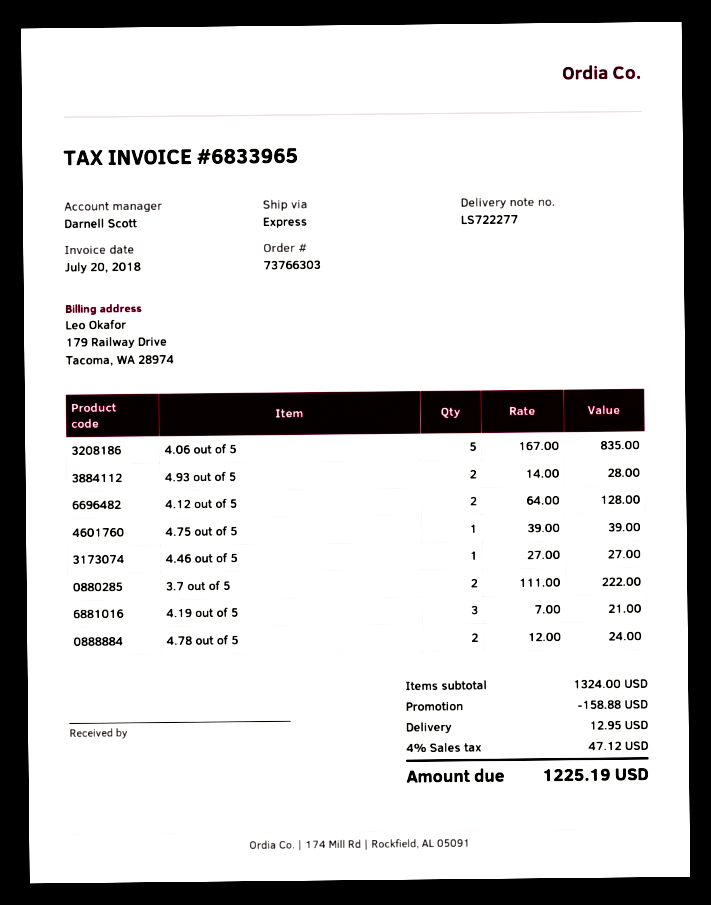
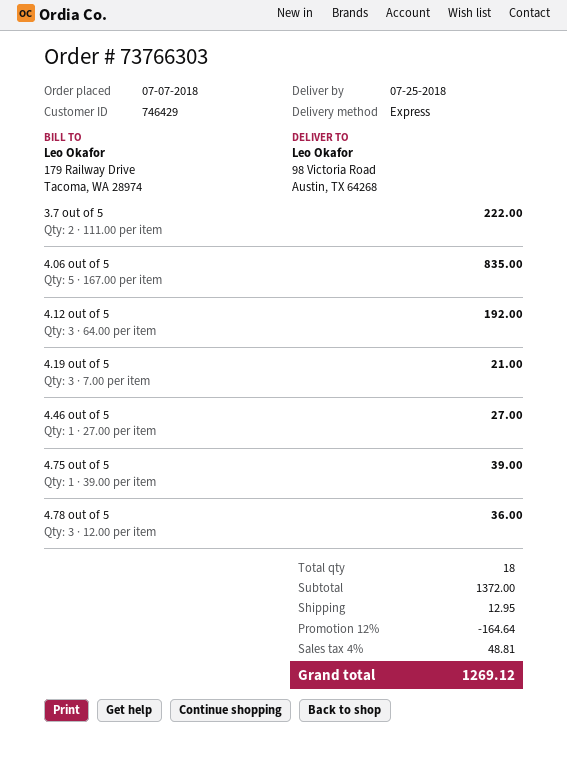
4.93 out of 5: 2 x 14.00 = 28.00 -> none
4.12 out of 5: 2 x 64.00 = 128.00 -> 3 x 64.00 = 192.00
4.78 out of 5: 2 x 12.00 = 24.00 -> 3 x 12.00 = 36.00
subtotal: 1324.00 -> 1372.00
discount: 158.88 -> 164.64
tax: 4% = 47.12 -> 4% = 48.81
total: 1225.19 -> 1269.12

